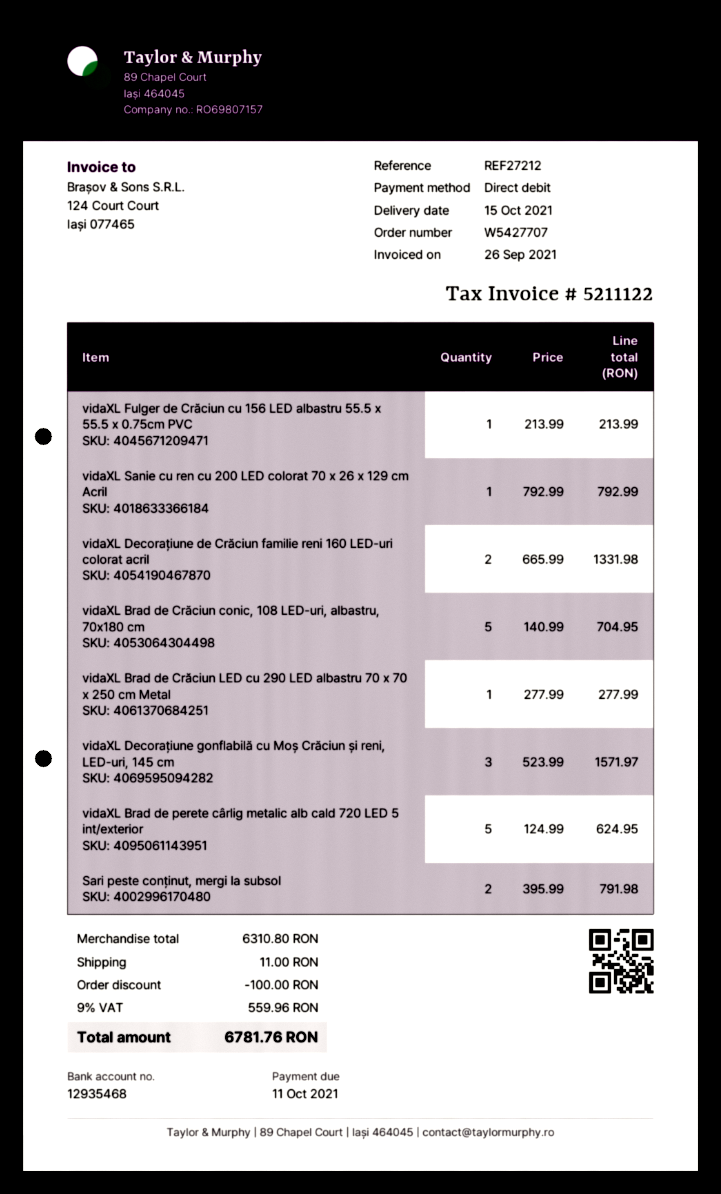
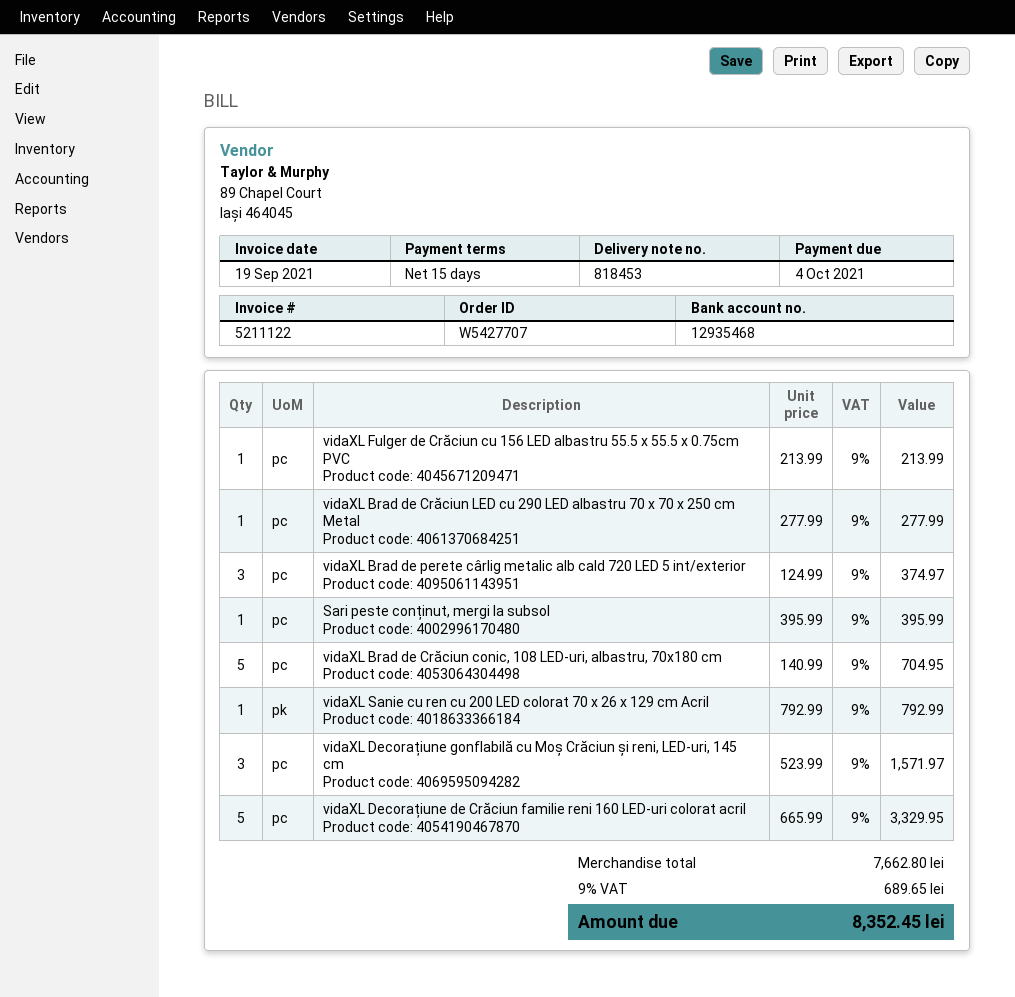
invoice date: 2021-09-26 -> 2021-09-19
due date: 2021-10-11 -> 2021-10-04
vidaXL Decorațiune de Crăciun familie reni 160 LED-uri colorat acril: 2 x 665.99 = 1331.98 -> 5 x 665.99 = 3329.95
vidaXL Brad de perete cârlig metalic alb cald 720 LED 5 int/exterior: 5 x 124.99 = 624.95 -> 3 x 124.99 = 374.97
Sari peste conținut, mergi la subsol: 2 x 395.99 = 791.98 -> 1 x 395.99 = 395.99
subtotal: 6310.80 -> 7662.80
discount: 100.00 -> none
shipping: 11.00 -> none
tax: 9% = 559.96 -> 9% = 689.65
total: 6781.76 -> 8352.45

